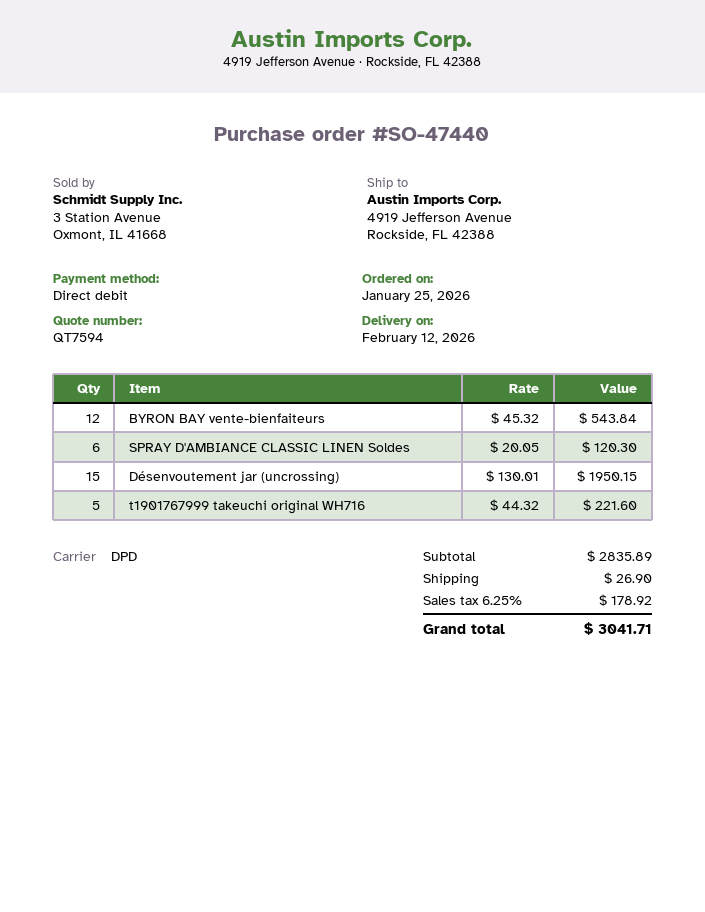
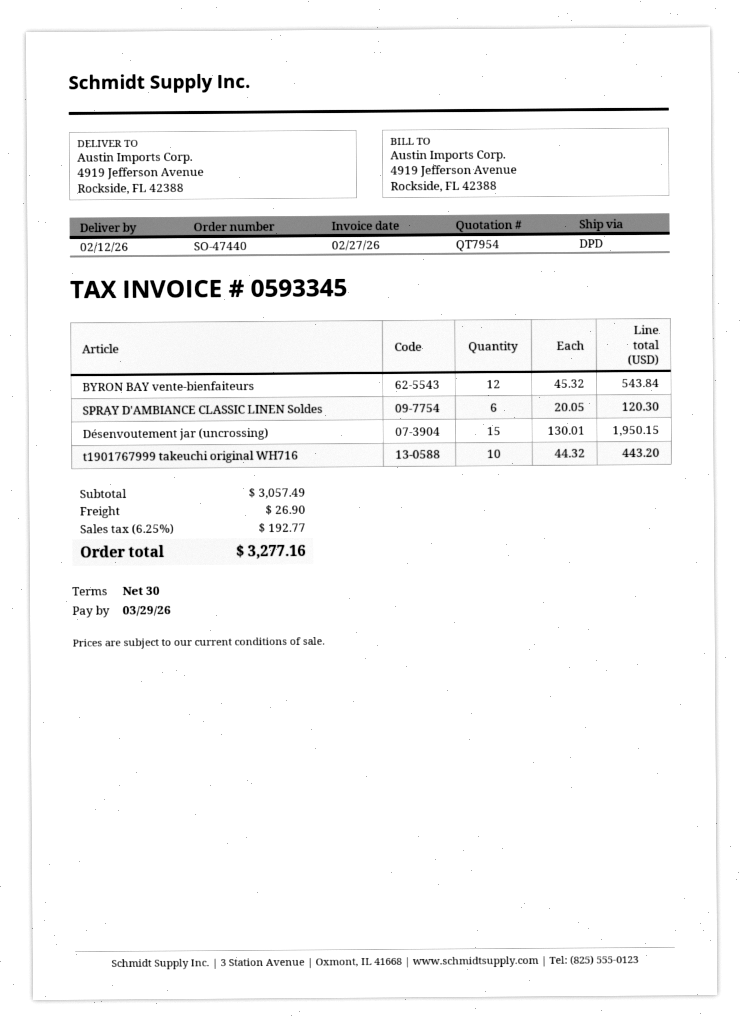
quote number: QT7594 -> QT7954
t1901767999 takeuchi original WH716: 5 x 44.32 = 221.60 -> 10 x 44.32 = 443.20
subtotal: 2835.89 -> 3057.49
tax: 6.25% = 178.92 -> 6.25% = 192.77
total: 3041.71 -> 3277.16

